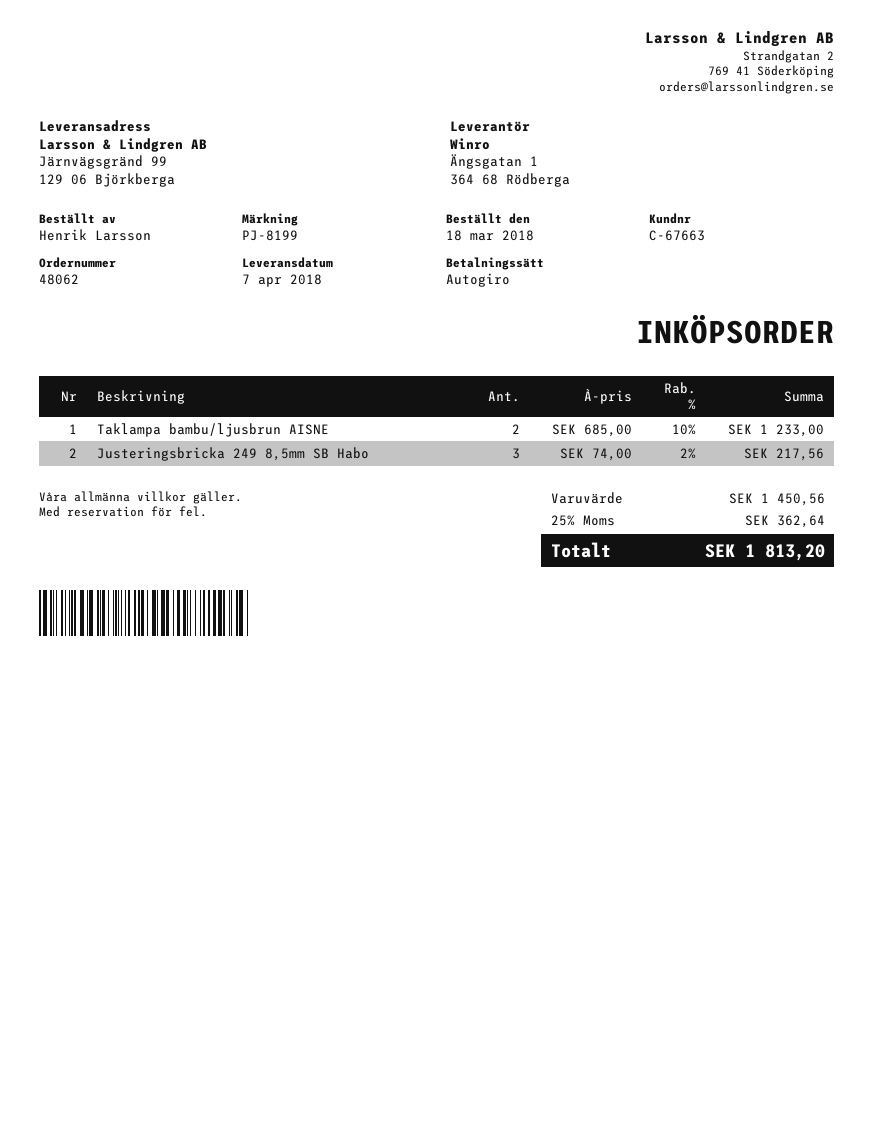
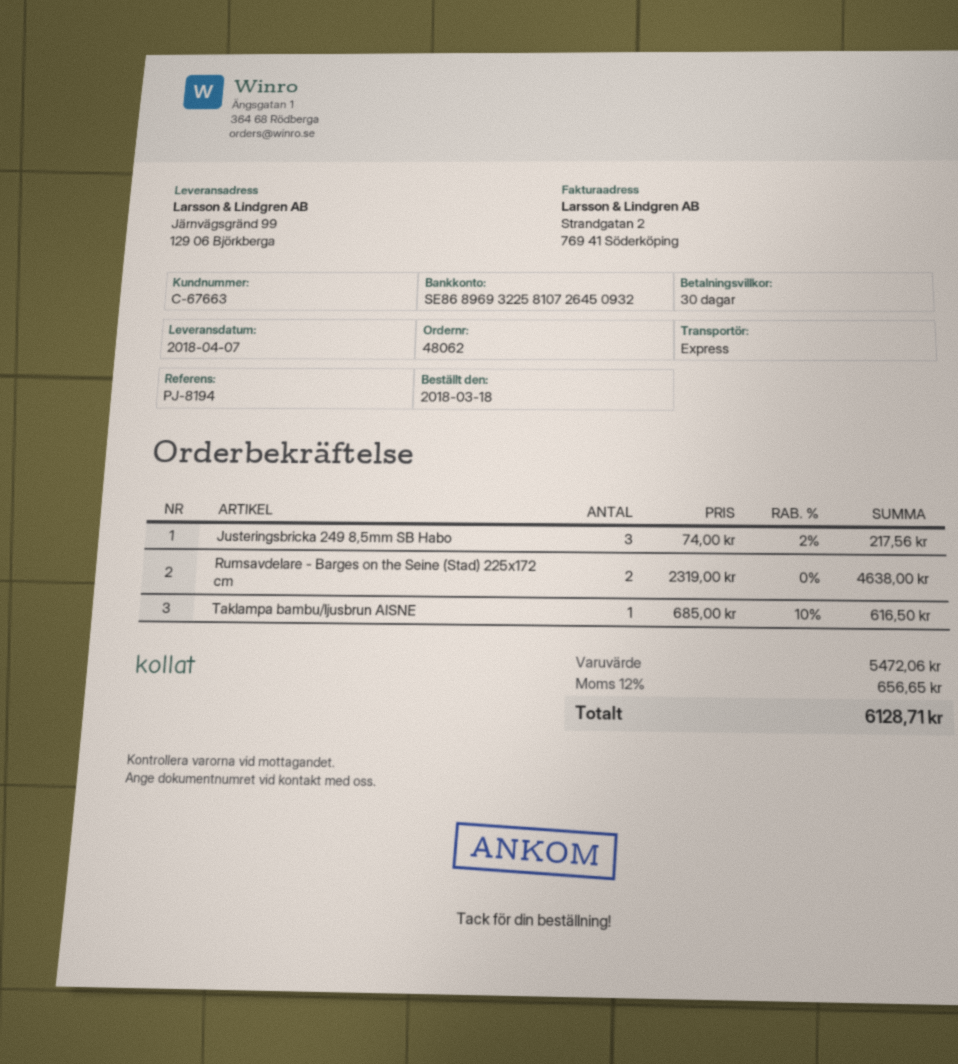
reference: PJ-8199 -> PJ-8194
Taklampa bambu/ljusbrun AISNE: 2 x 685.00 - 10% = 1233.00 -> 1 x 685.00 - 10% = 616.50
Rumsavdelare - Barges on the Seine (Stad) 225x172 cm: none -> 2 x 2319.00 = 4638.00
subtotal: 1450.56 -> 5472.06
tax: 25% = 362.64 -> 12% = 656.65
total: 1813.20 -> 6128.71

